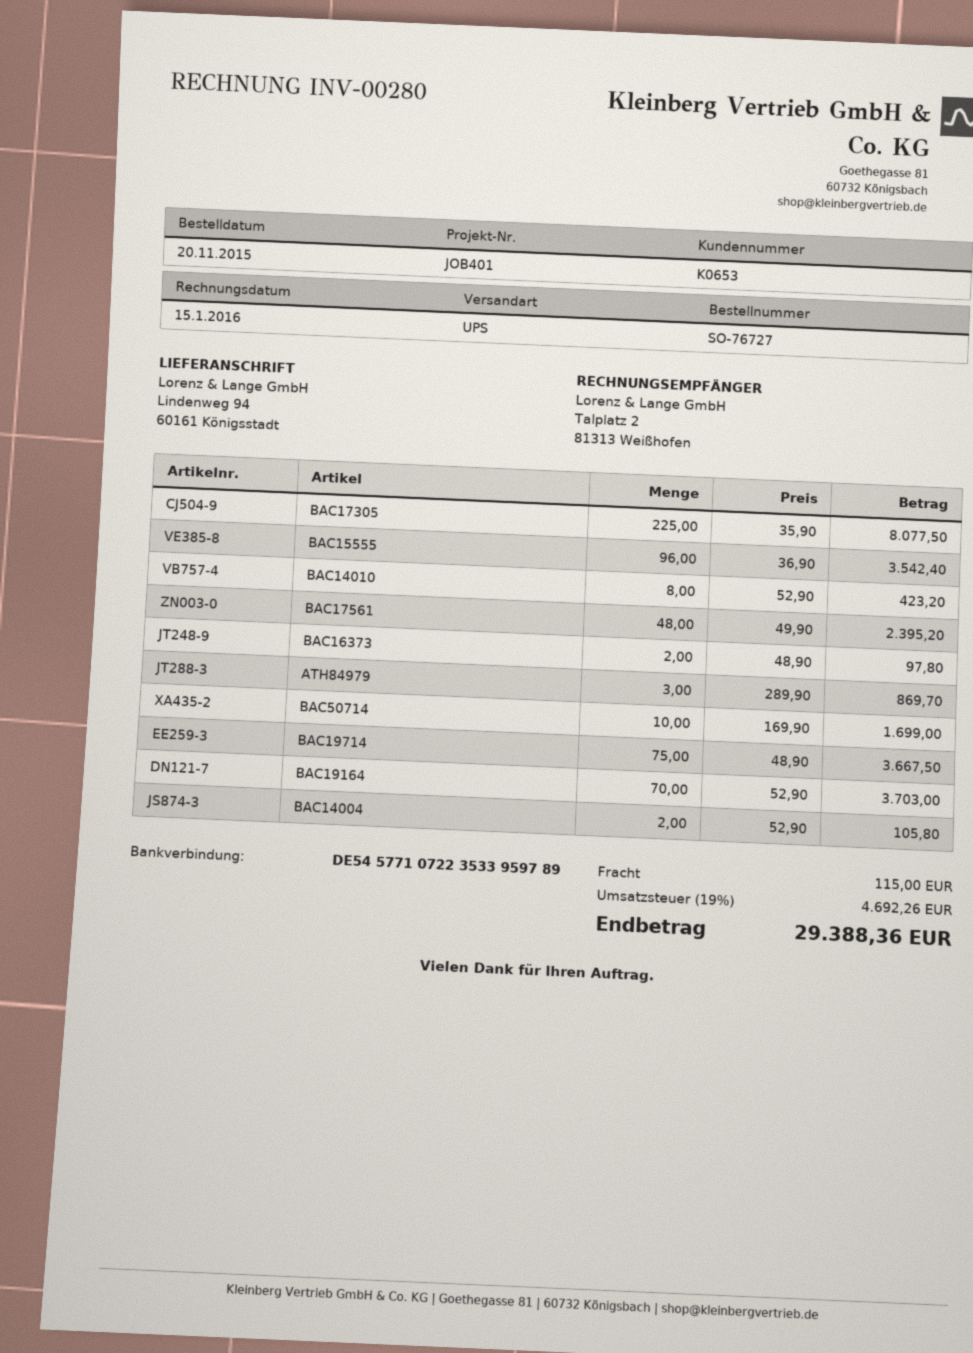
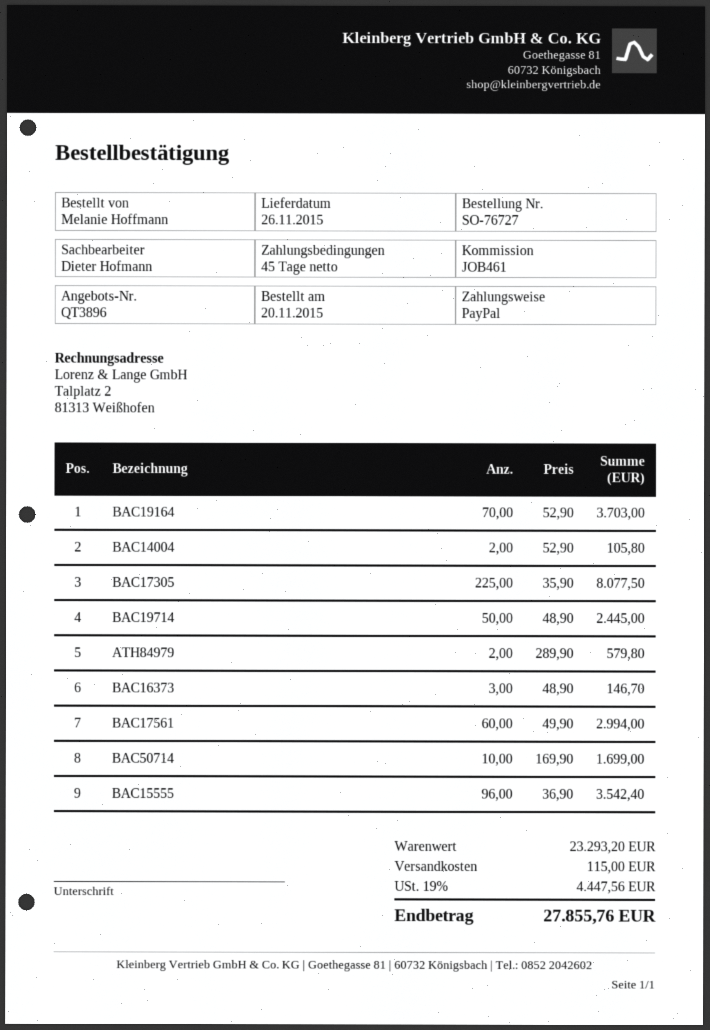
reference: JOB401 -> JOB461
BAC14010: 8 x 52.90 = 423.20 -> none
BAC17561: 48 x 49.90 = 2395.20 -> 60 x 49.90 = 2994.00
BAC16373: 2 x 48.90 = 97.80 -> 3 x 48.90 = 146.70
ATH84979: 3 x 289.90 = 869.70 -> 2 x 289.90 = 579.80
BAC19714: 75 x 48.90 = 3667.50 -> 50 x 48.90 = 2445.00
tax: 19% = 4692.26 -> 19% = 4447.56
total: 29388.36 -> 27855.76

